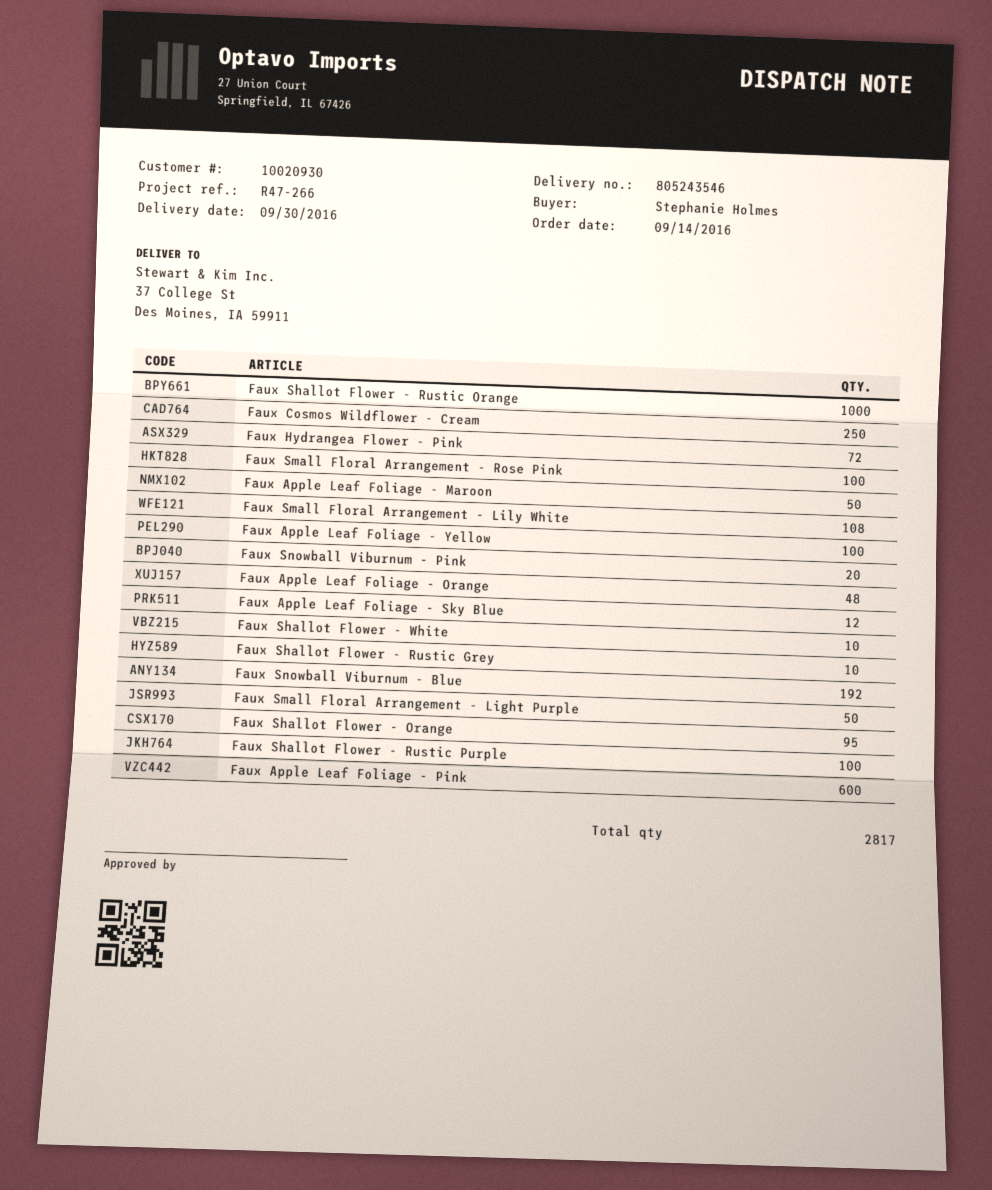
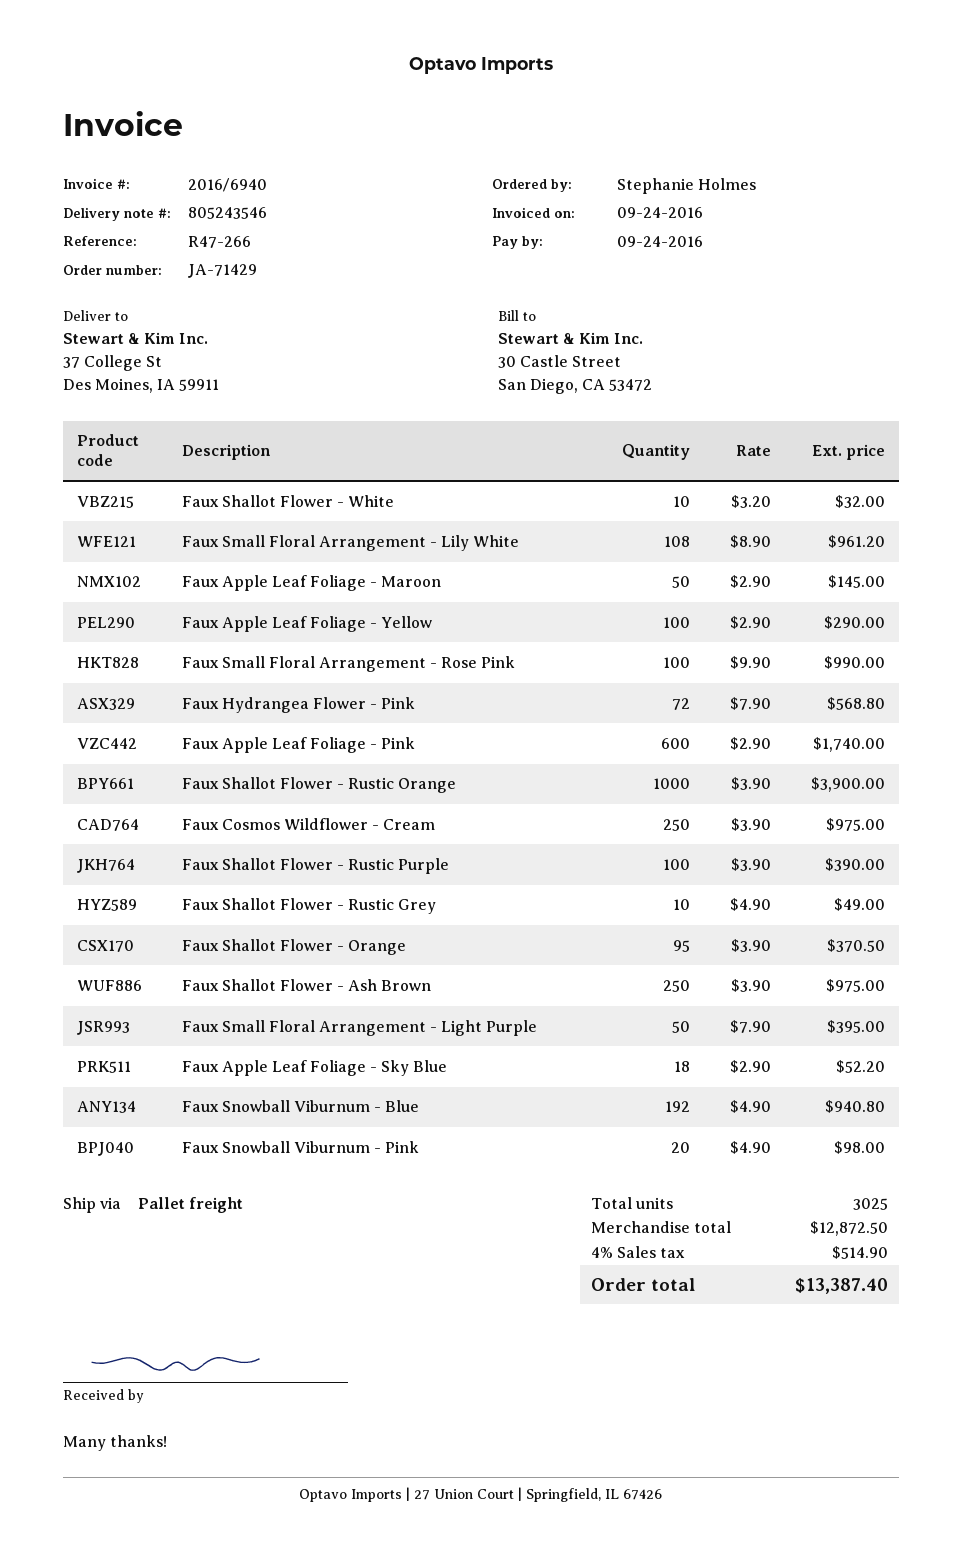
Faux Apple Leaf Foliage - Orange: 48 -> none
Faux Apple Leaf Foliage - Sky Blue: 12 -> 18
Faux Shallot Flower - Ash Brown: none -> 250
total quantity: 2817 -> 3025

